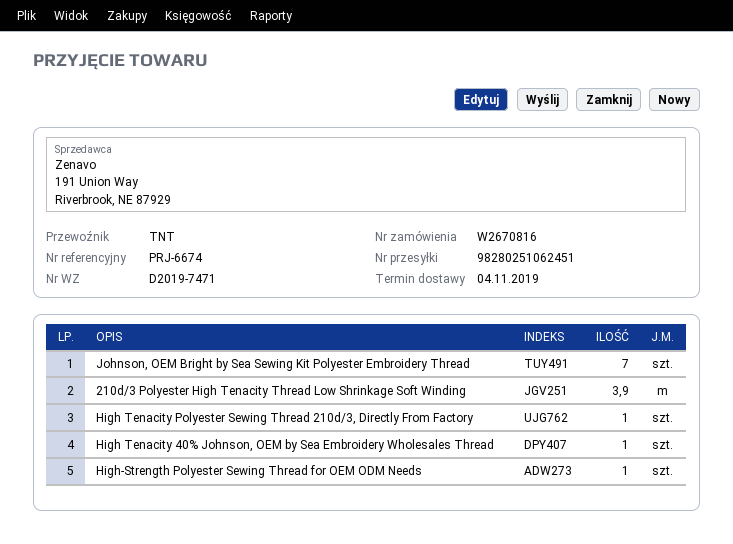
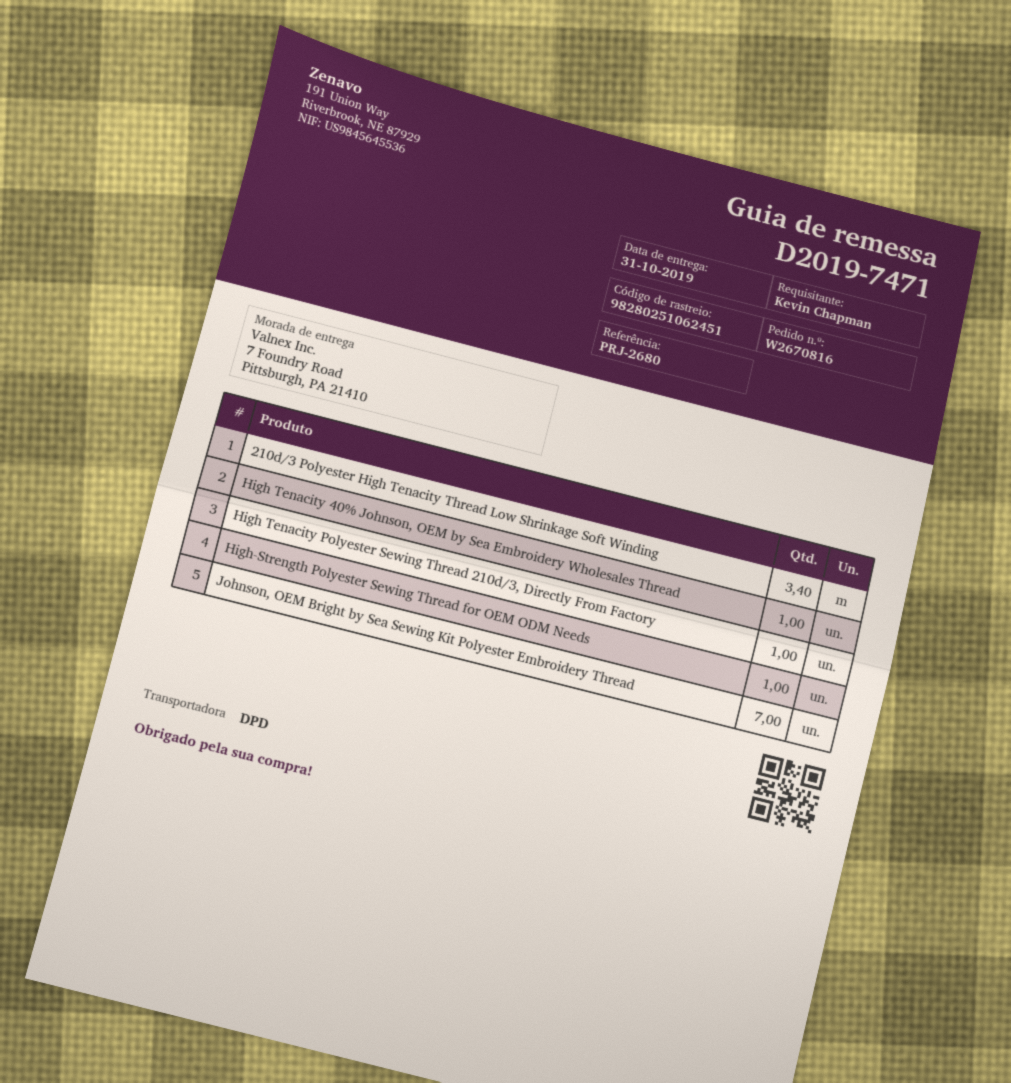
delivery date: 2019-11-04 -> 2019-10-31
reference: PRJ-6674 -> PRJ-2680
shipping method: TNT -> DPD
210d/3 Polyester High Tenacity Thread Low Shrinkage Soft Winding: 3.9 -> 3.4

